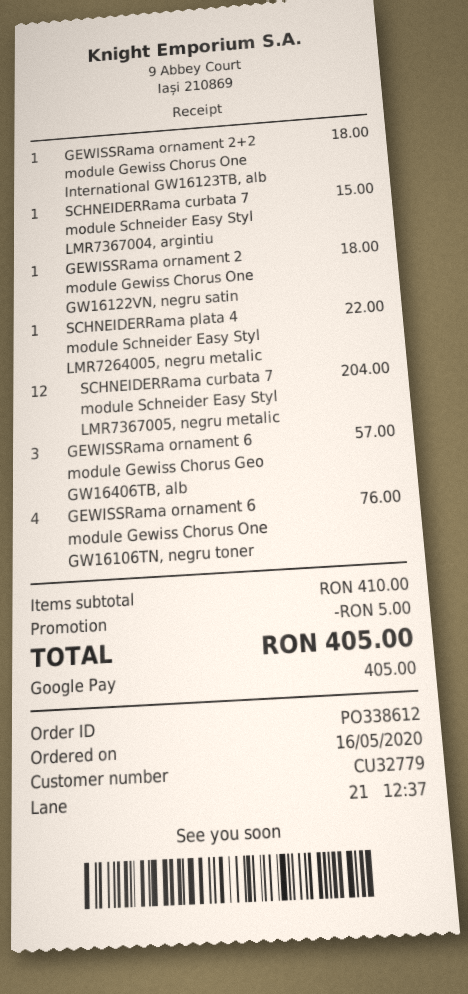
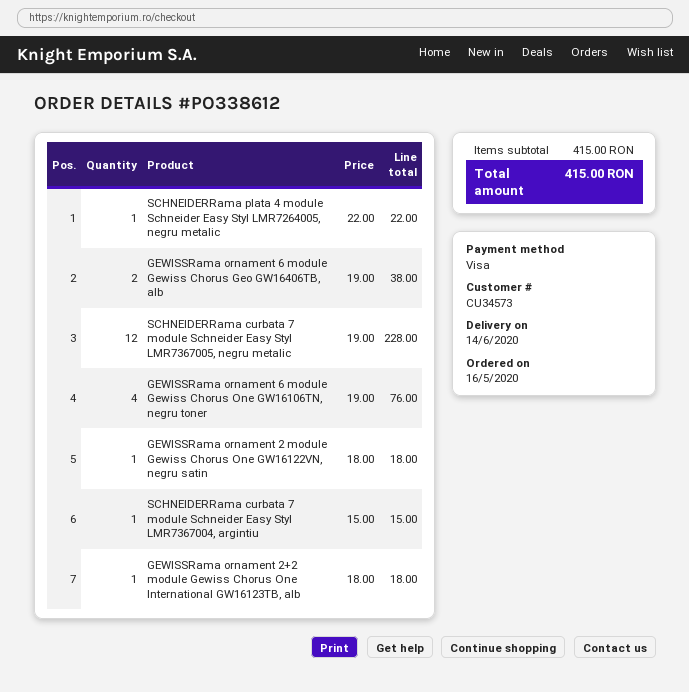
customer number: CU32779 -> CU34573
payment method: Google Pay -> Visa
SCHNEIDERRama curbata 7 module Schneider Easy Styl LMR7367005, negru metalic: 12 for 204.00 -> 12 for 228.00
GEWISSRama ornament 6 module Gewiss Chorus Geo GW16406TB, alb: 3 for 57.00 -> 2 for 38.00
subtotal: 410.00 -> 415.00
discount: 5.00 -> none
total: 405.00 -> 415.00

